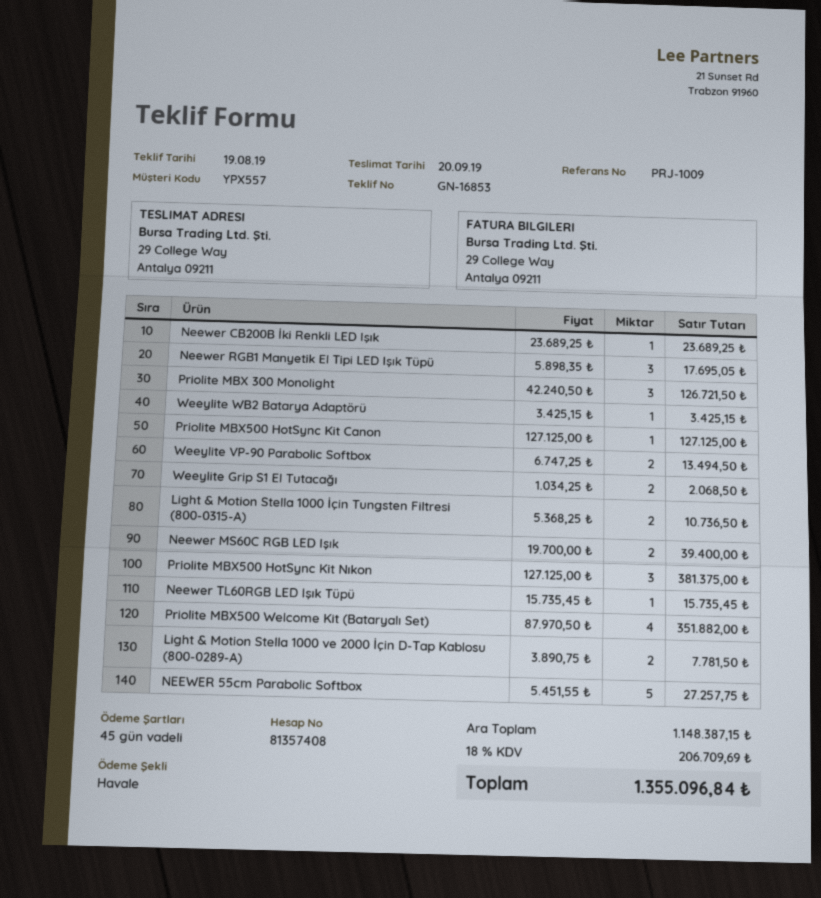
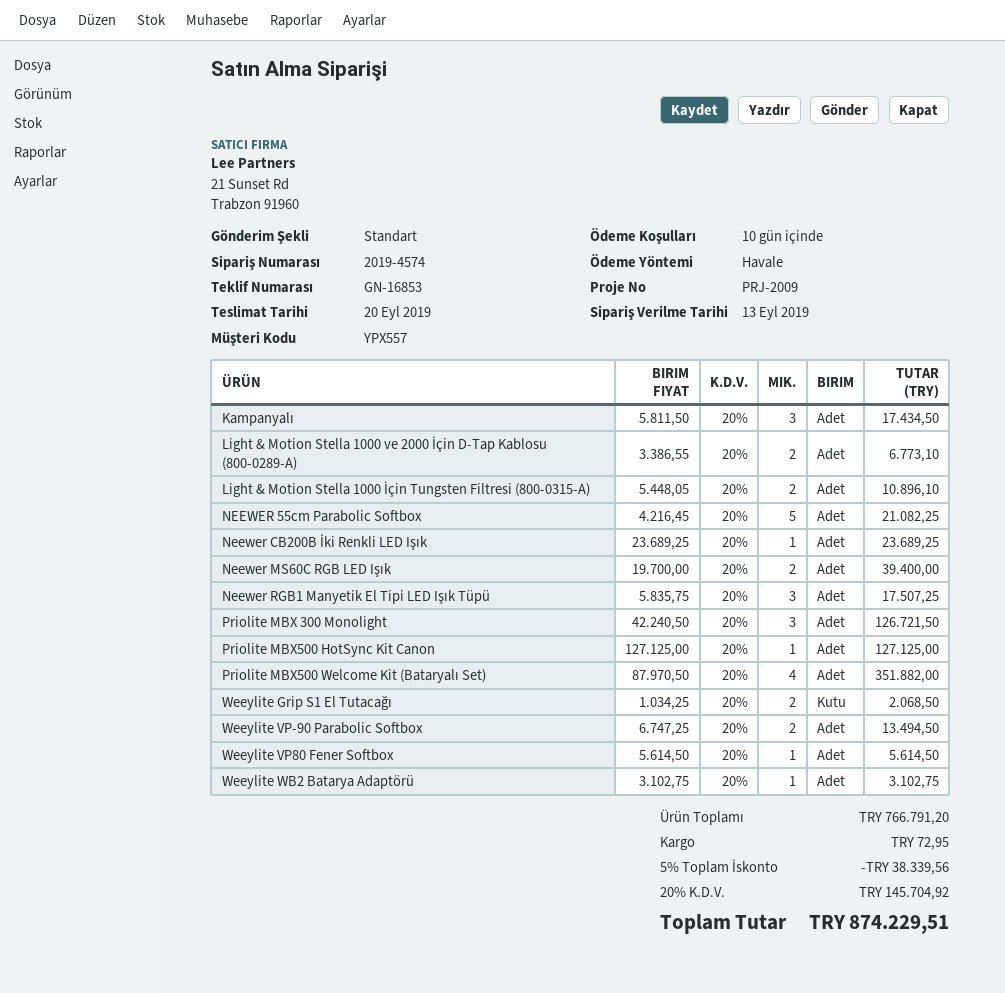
payment terms: 45 days -> 10 days
reference: PRJ-1009 -> PRJ-2009
Neewer RGB1 Manyetik El Tipi LED Işık Tüpü: 3 x 5898.35 = 17695.05 -> 3 x 5835.75 = 17507.25
Weeylite WB2 Batarya Adaptörü: 1 x 3425.15 = 3425.15 -> 1 x 3102.75 = 3102.75
Light & Motion Stella 1000 İçin Tungsten Filtresi (800-0315-A): 2 x 5368.25 = 10736.50 -> 2 x 5448.05 = 10896.10
Priolite MBX500 HotSync Kit Nıkon: 3 x 127125.00 = 381375.00 -> none
Neewer TL60RGB LED Işık Tüpü: 1 x 15735.45 = 15735.45 -> none
Light & Motion Stella 1000 ve 2000 İçin D-Tap Kablosu (800-0289-A): 2 x 3890.75 = 7781.50 -> 2 x 3386.55 = 6773.10
NEEWER 55cm Parabolic Softbox: 5 x 5451.55 = 27257.75 -> 5 x 4216.45 = 21082.25
Kampanyalı: none -> 3 x 5811.50 = 17434.50
Weeylite VP80 Fener Softbox: none -> 1 x 5614.50 = 5614.50
subtotal: 1148387.15 -> 766791.20
discount: none -> 5% = 38339.56
shipping: none -> 72.95
tax: 18% = 206709.69 -> 20% = 145704.92
total: 1355096.84 -> 874229.51

